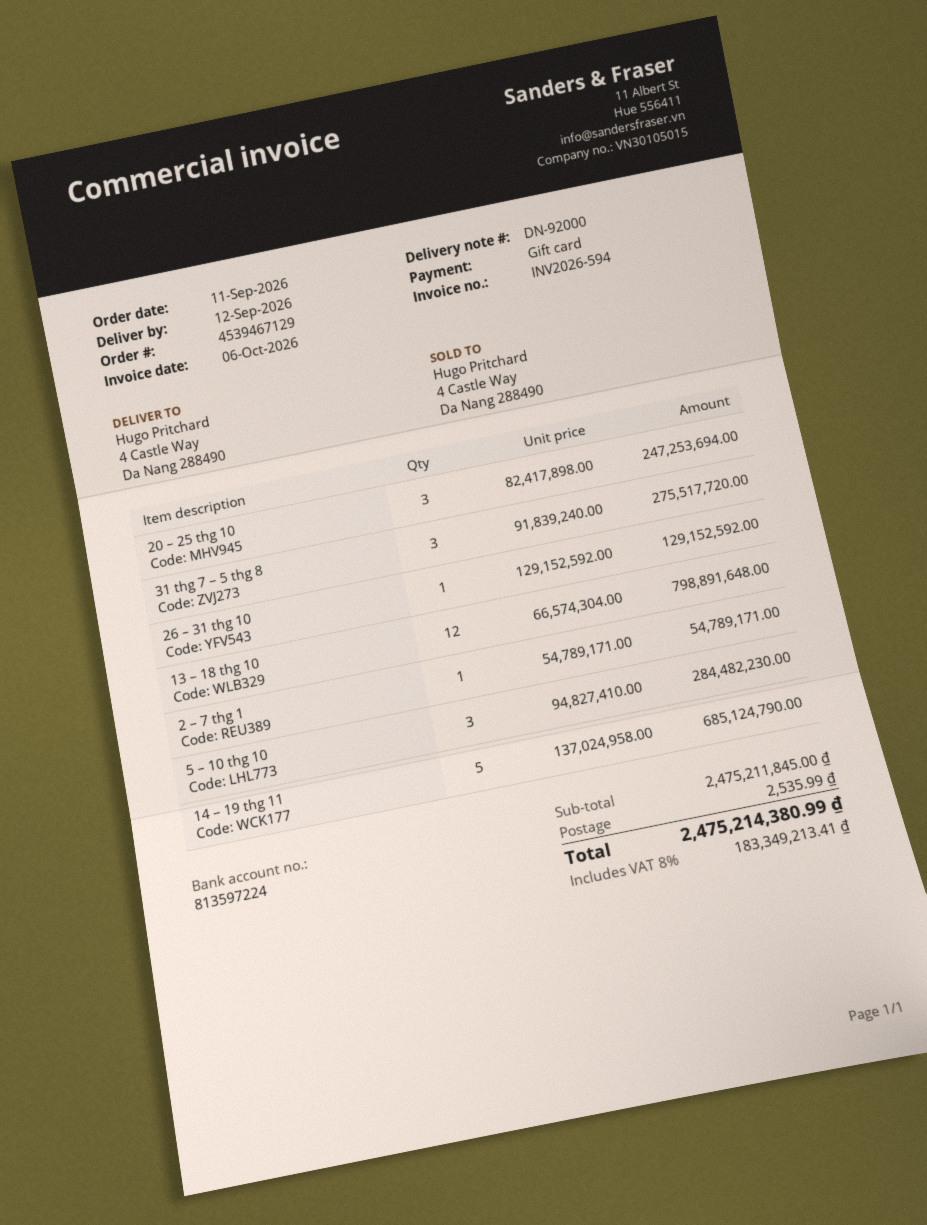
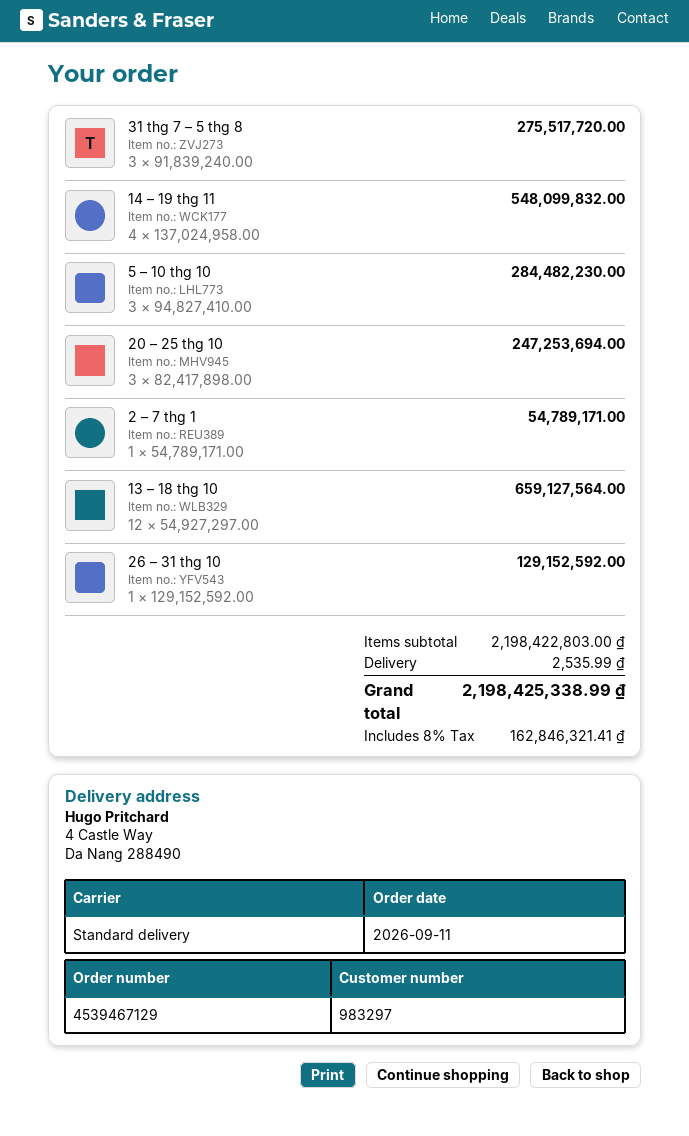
13 – 18 thg 10: 12 x 66574304.00 = 798891648.00 -> 12 x 54927297.00 = 659127564.00
14 – 19 thg 11: 5 x 137024958.00 = 685124790.00 -> 4 x 137024958.00 = 548099832.00
subtotal: 2475211845.00 -> 2198422803.00
tax: 8% = 183349213.41 -> 8% = 162846321.41
total: 2475214380.99 -> 2198425338.99

